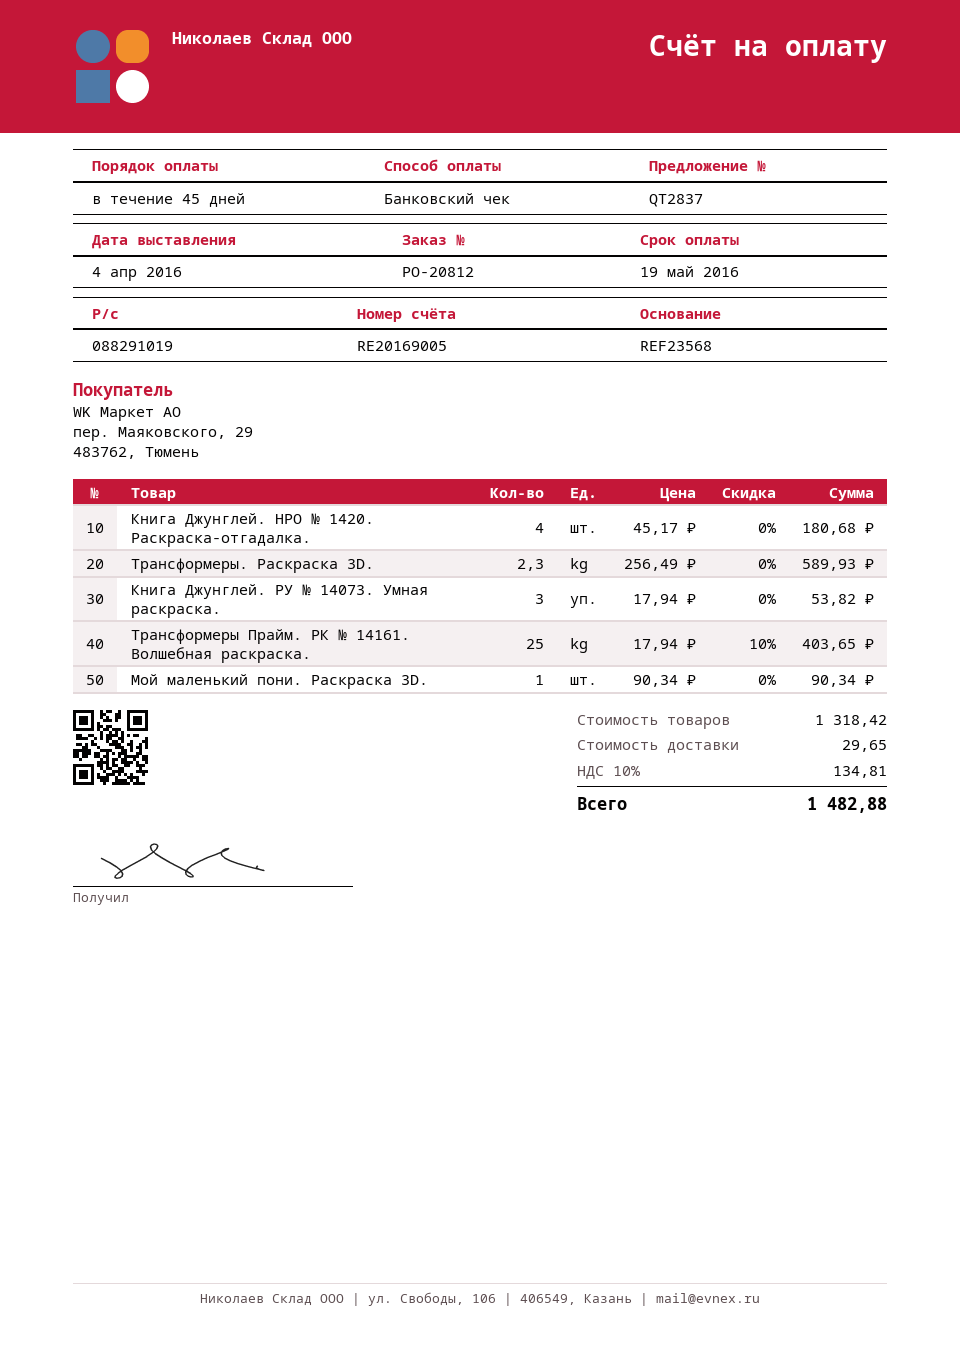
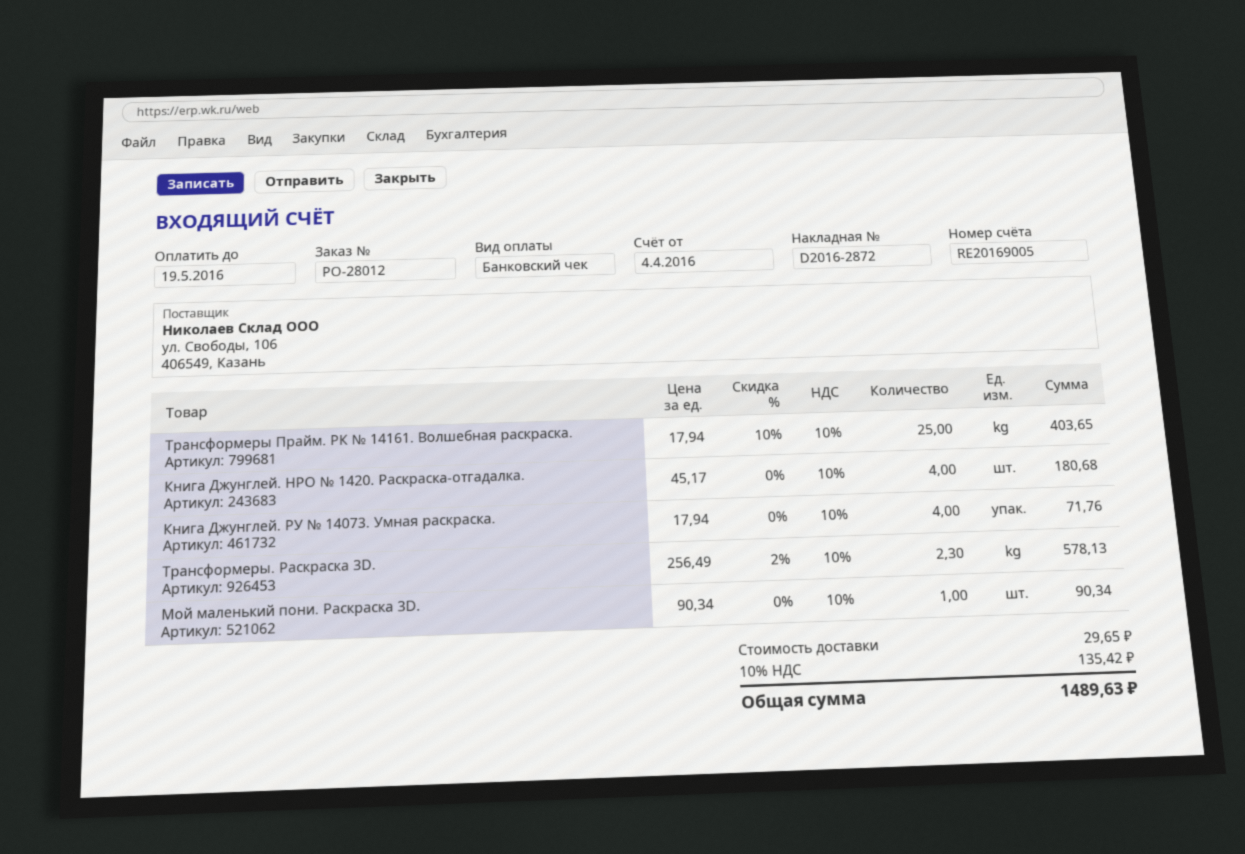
order number: PO-20812 -> PO-28012
Трансформеры. Раскраска 3D.: 2.3 x 256.49 = 589.93 -> 2.3 x 256.49 - 2% = 578.13
Книга Джунглей. РУ № 14073. Умная раскраска.: 3 x 17.94 = 53.82 -> 4 x 17.94 = 71.76
tax: 10% = 134.81 -> 10% = 135.42
total: 1482.88 -> 1489.63

